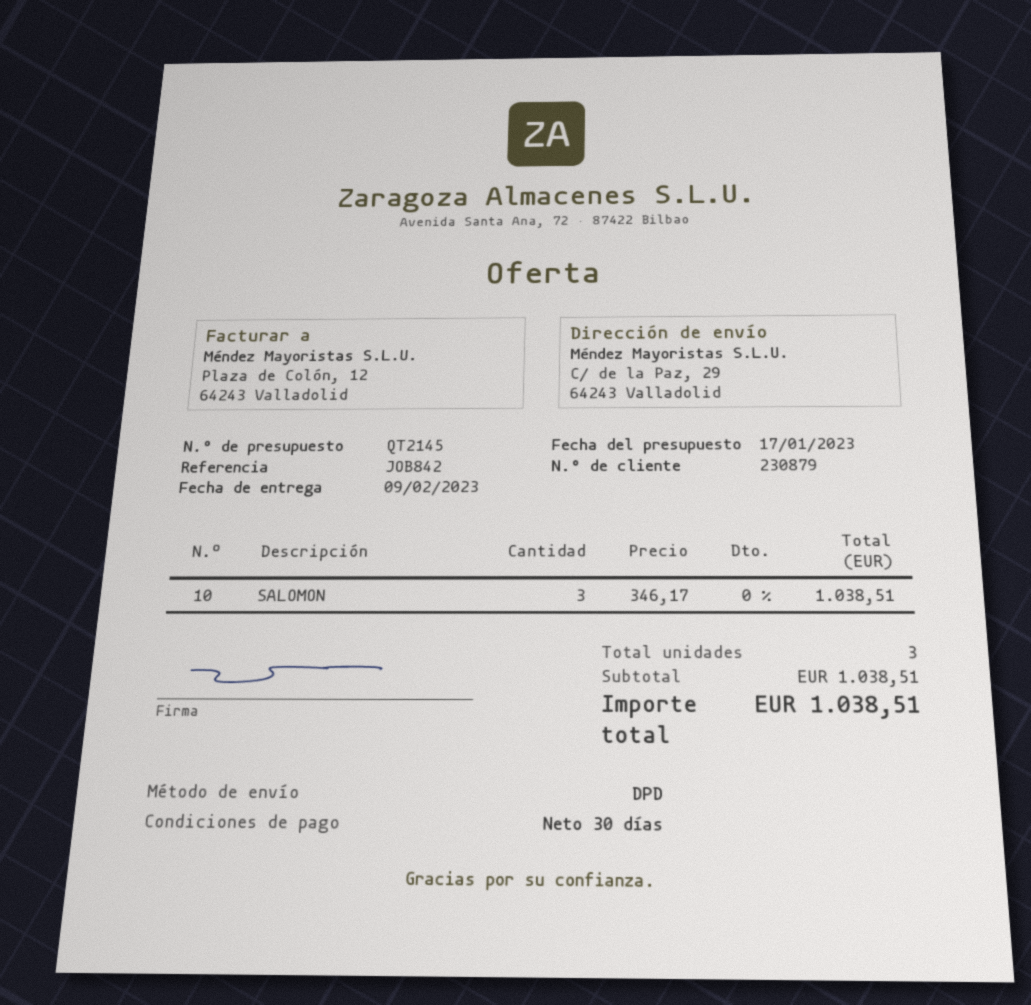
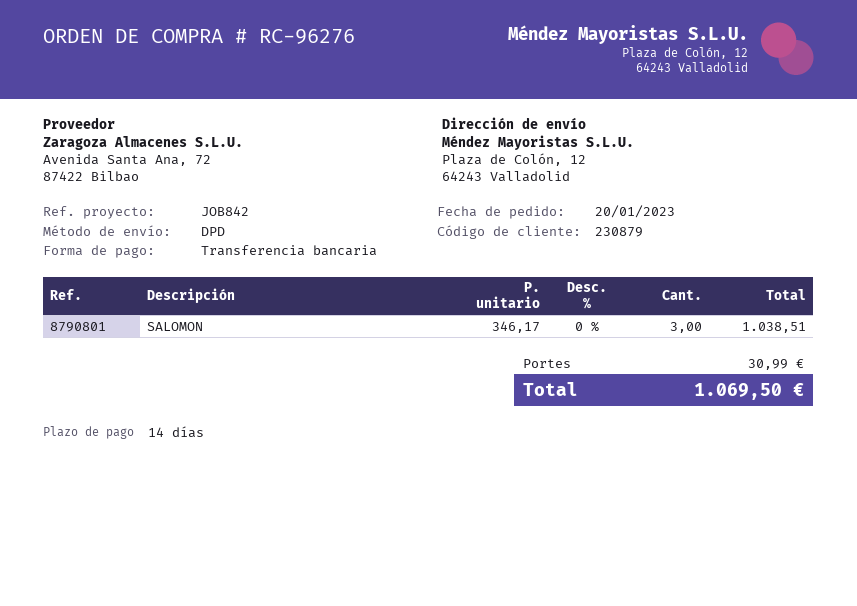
payment terms: 30 days -> 14 days
ship to: C/ de la Paz, 29, 64243 Valladolid -> Plaza de Colón, 12, 64243 Valladolid
shipping: none -> 30.99
total: 1038.51 -> 1069.50

